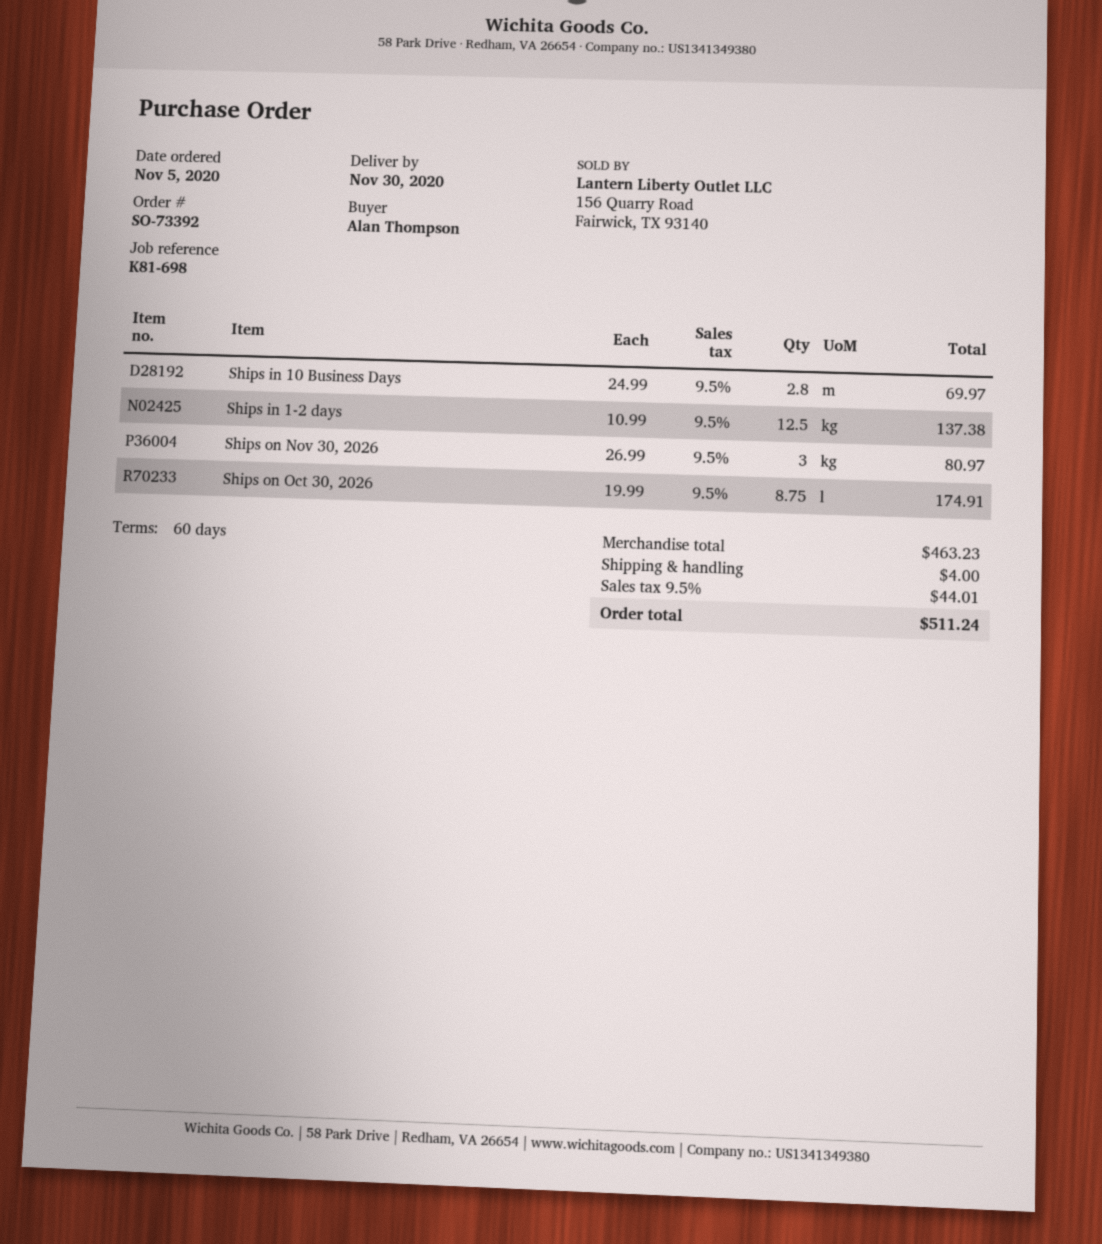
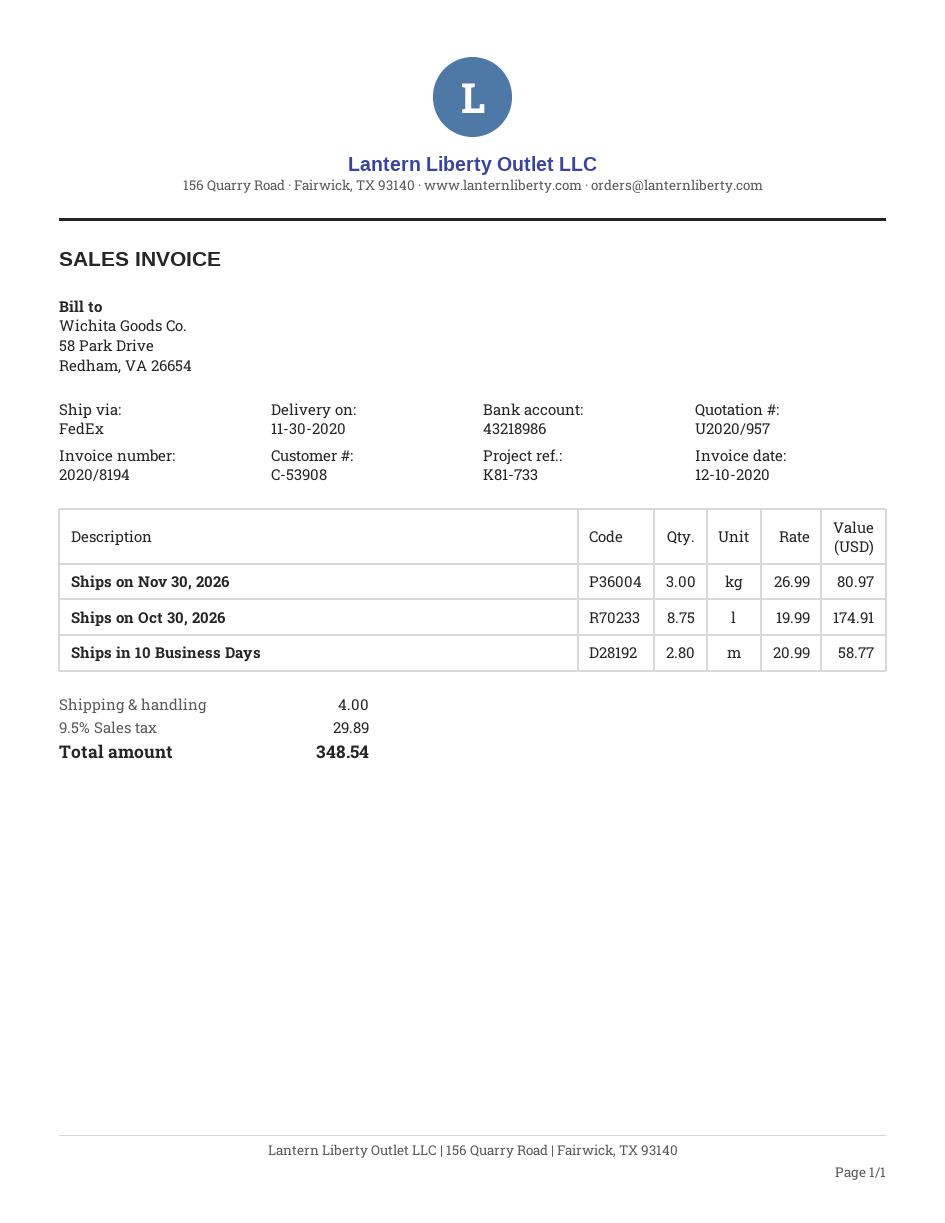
reference: K81-698 -> K81-733
Ships in 10 Business Days: 2.8 x 24.99 = 69.97 -> 2.8 x 20.99 = 58.77
Ships in 1-2 days: 12.5 x 10.99 = 137.38 -> none
tax: 9.5% = 44.01 -> 9.5% = 29.89
total: 511.24 -> 348.54

